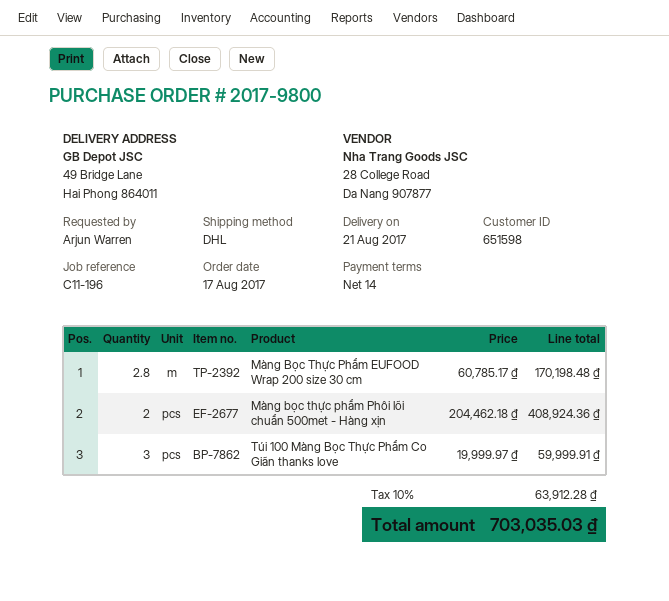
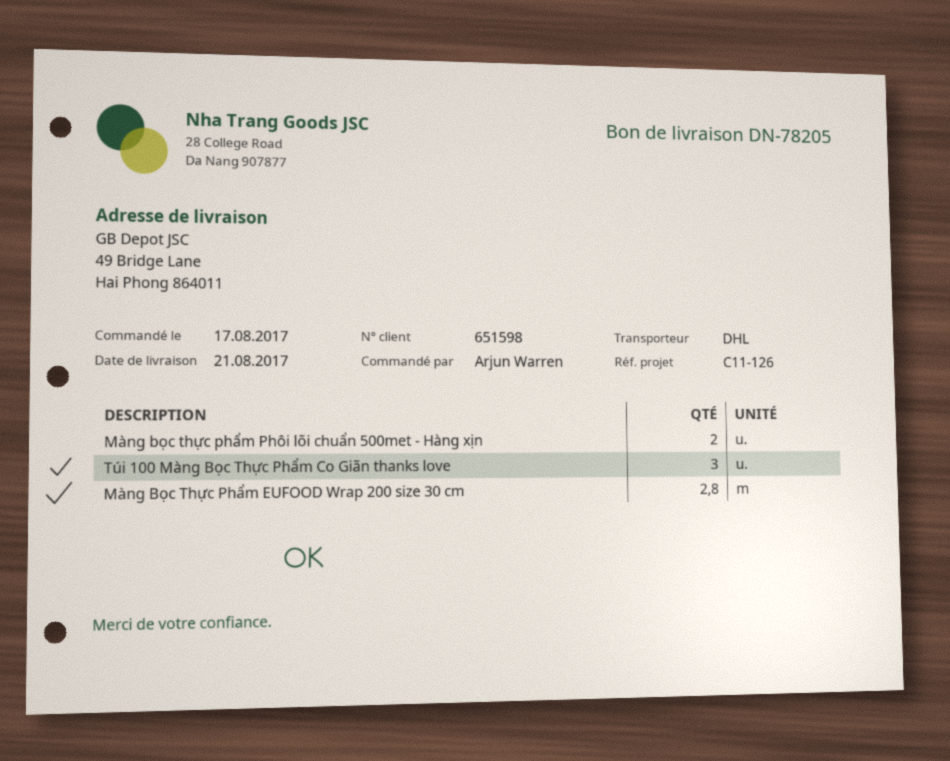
reference: C11-196 -> C11-126

